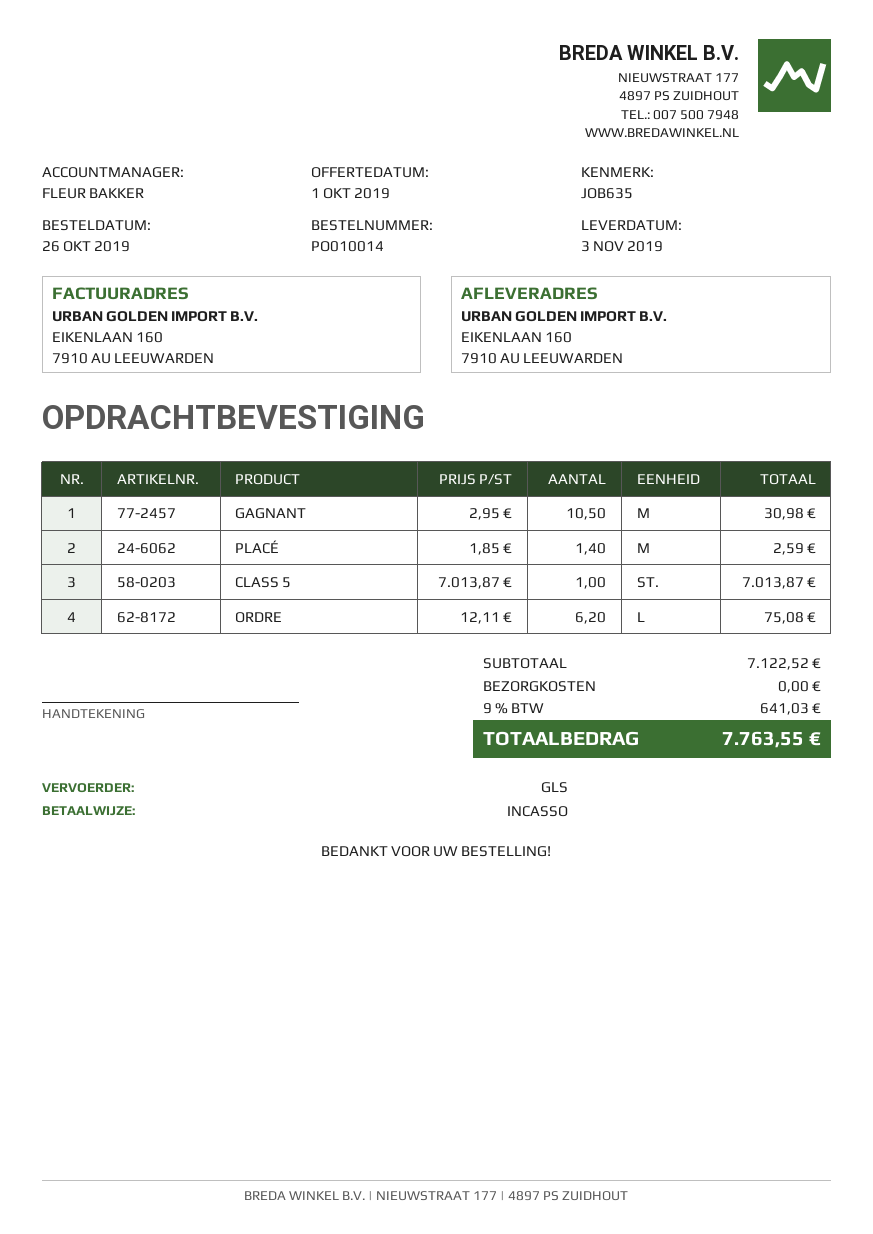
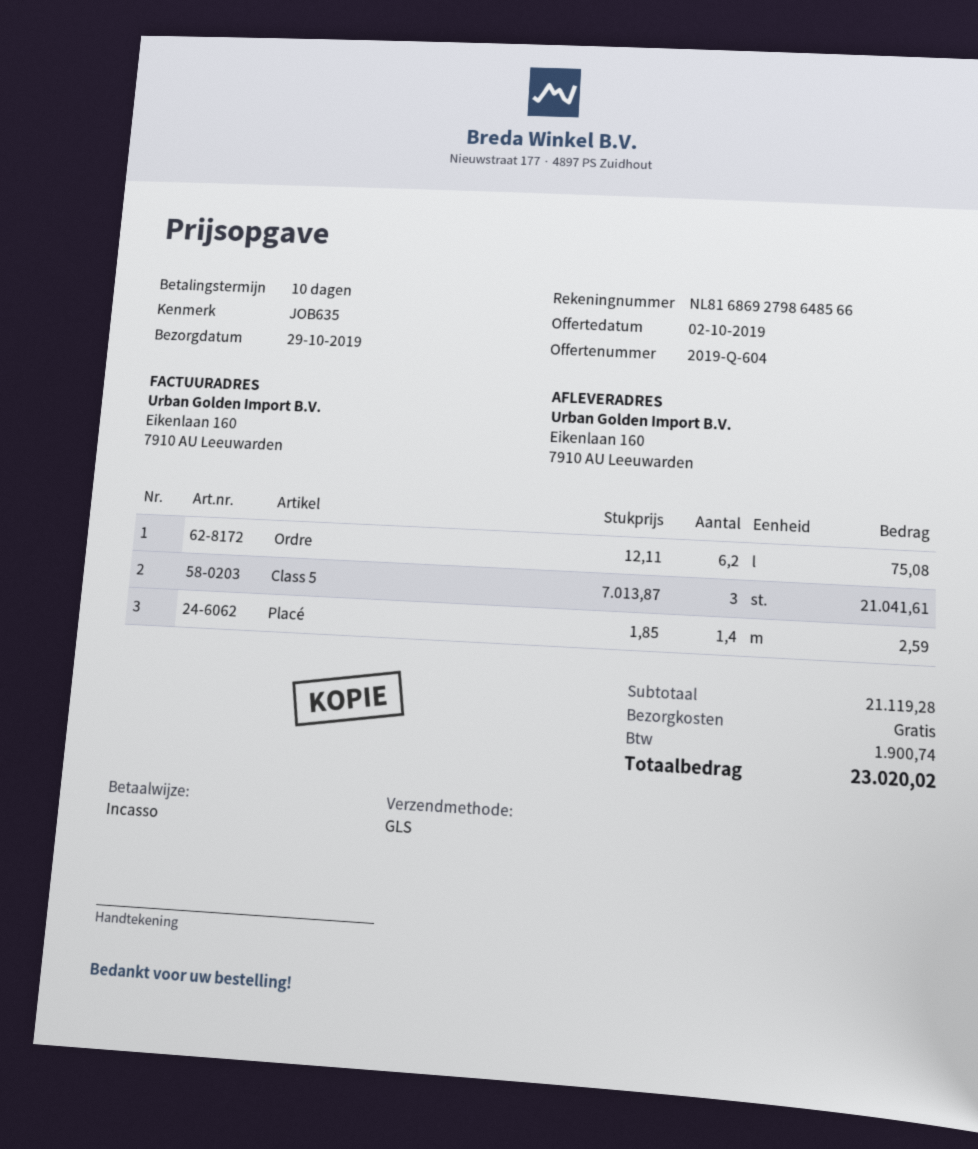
quote date: 2019-10-01 -> 2019-10-02
delivery date: 2019-11-03 -> 2019-10-29
GAGNANT: 10.5 x 2.95 = 30.98 -> none
CLASS 5: 1 x 7013.87 = 7013.87 -> 3 x 7013.87 = 21041.61
subtotal: 7122.52 -> 21119.28
tax: 641.03 -> 1900.74
total: 7763.55 -> 23020.02

